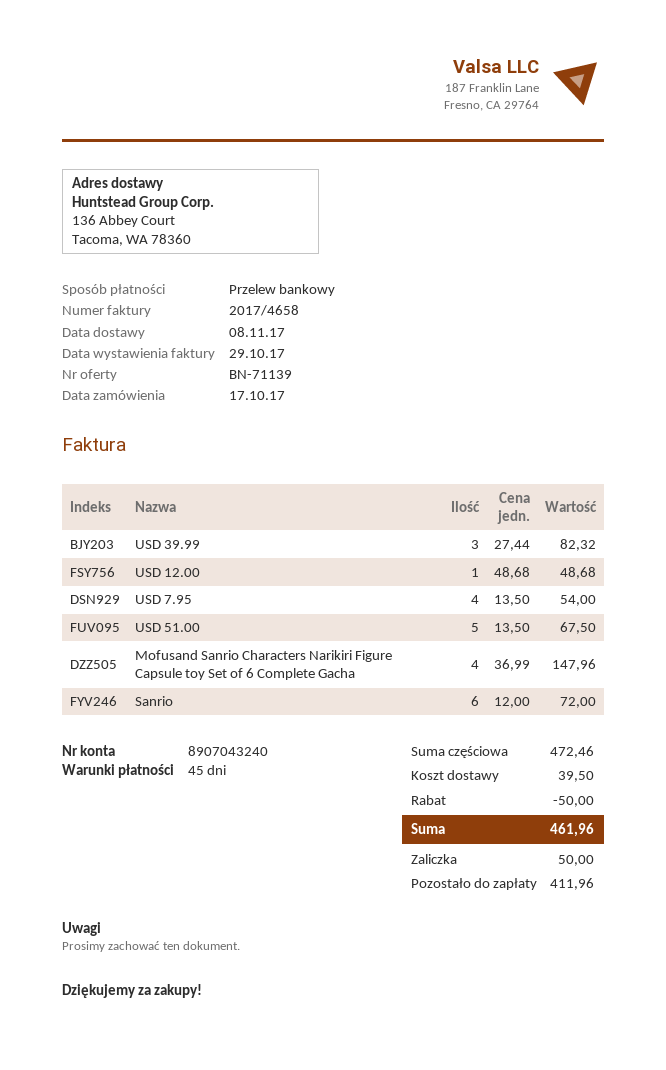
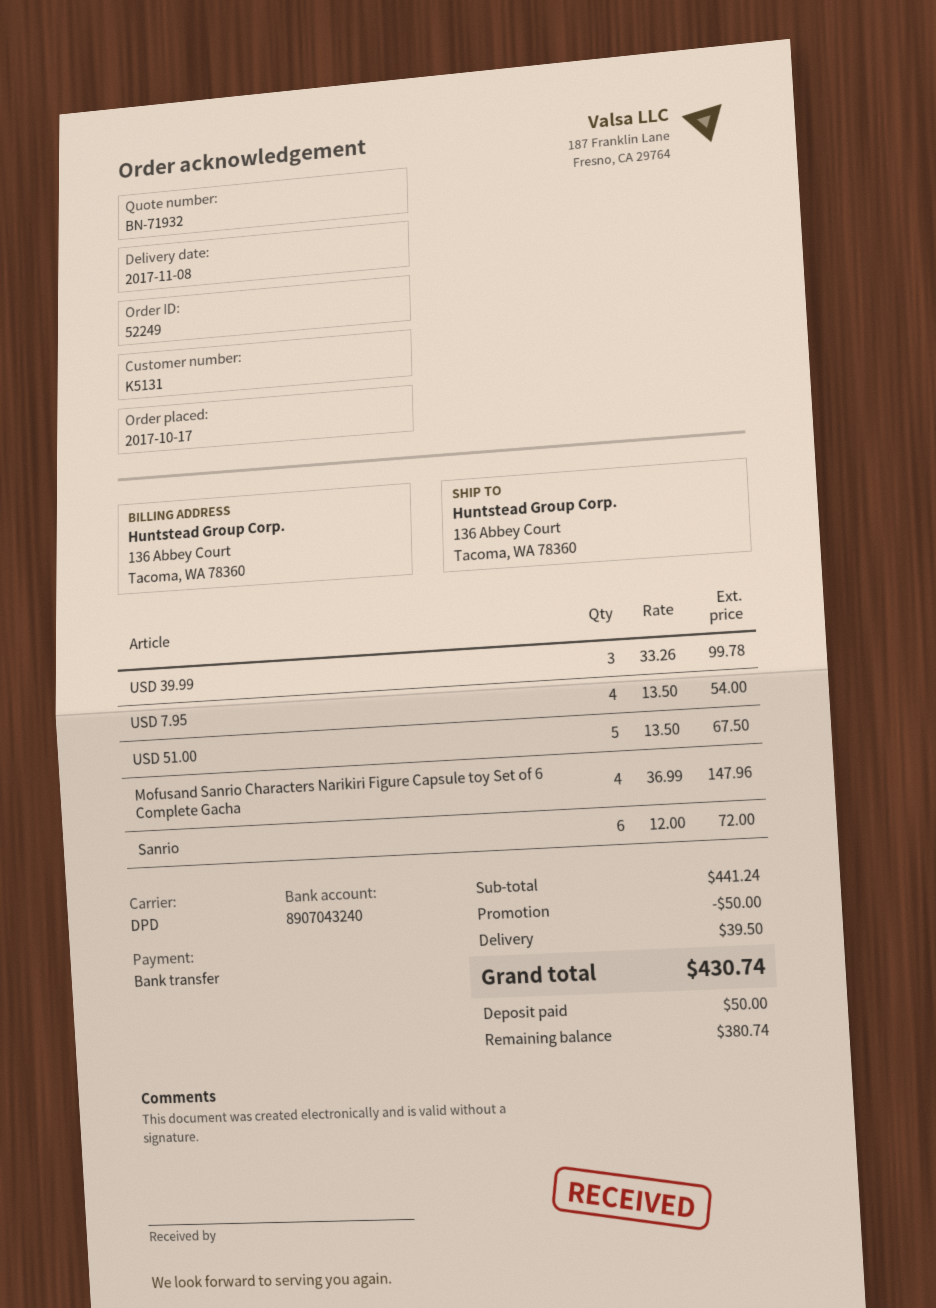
quote number: BN-71139 -> BN-71932
USD 39.99: 3 x 27.44 = 82.32 -> 3 x 33.26 = 99.78
USD 12.00: 1 x 48.68 = 48.68 -> none
subtotal: 472.46 -> 441.24
total: 461.96 -> 430.74
balance: 411.96 -> 380.74

